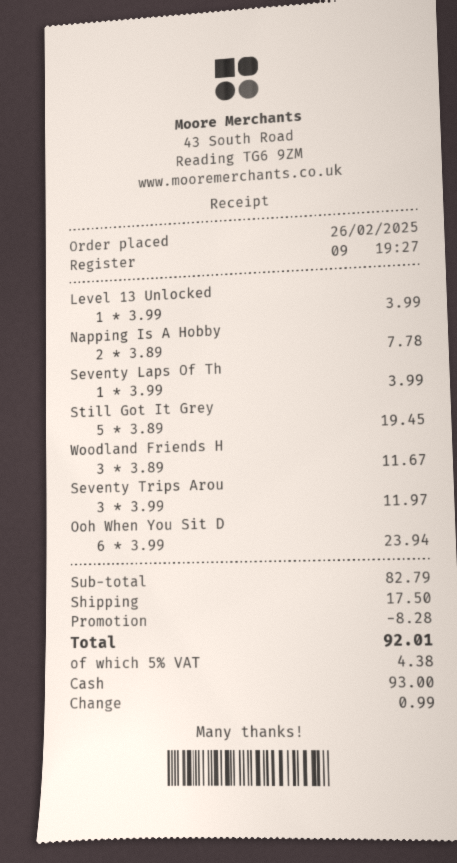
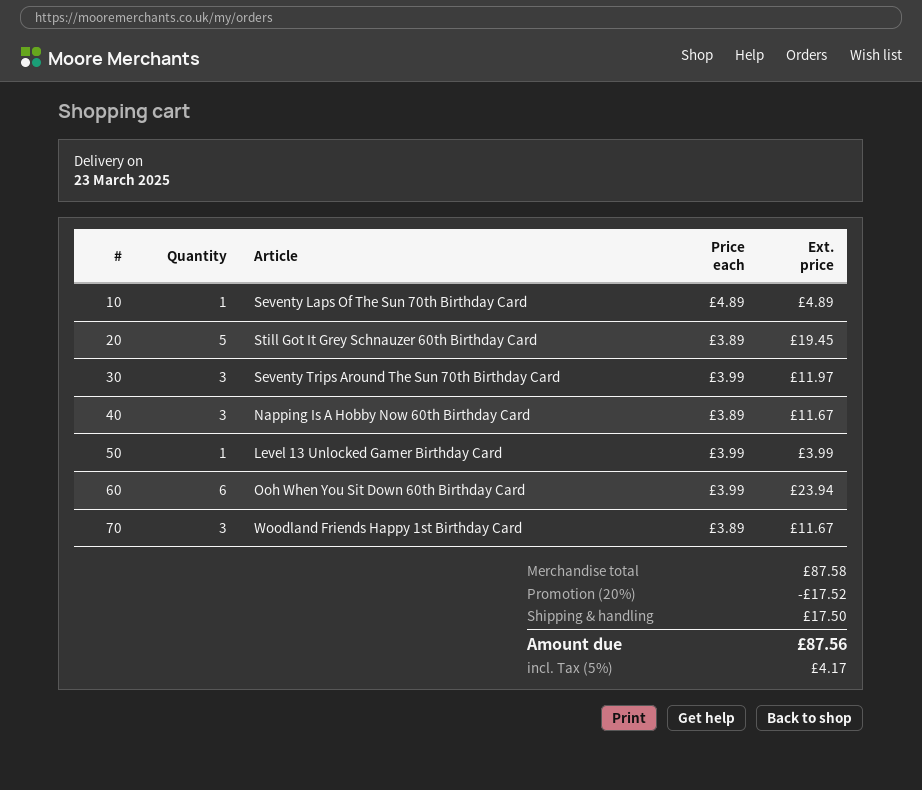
Napping Is A Hobby: 2 x 3.89 = 7.78 -> 3 x 3.89 = 11.67
Seventy Laps Of Th: 1 x 3.99 = 3.99 -> 1 x 4.89 = 4.89
subtotal: 82.79 -> 87.58
discount: 8.28 -> 17.52
tax: 5% = 4.38 -> 5% = 4.17
total: 92.01 -> 87.56

